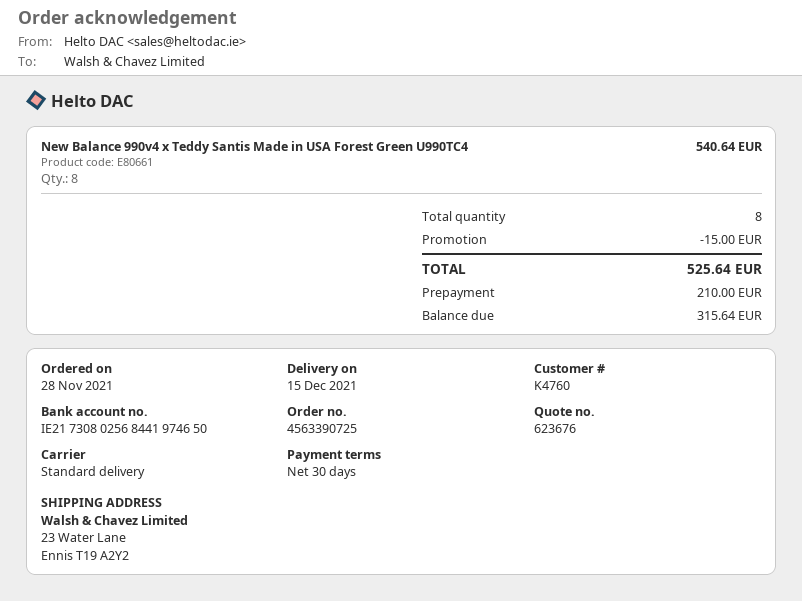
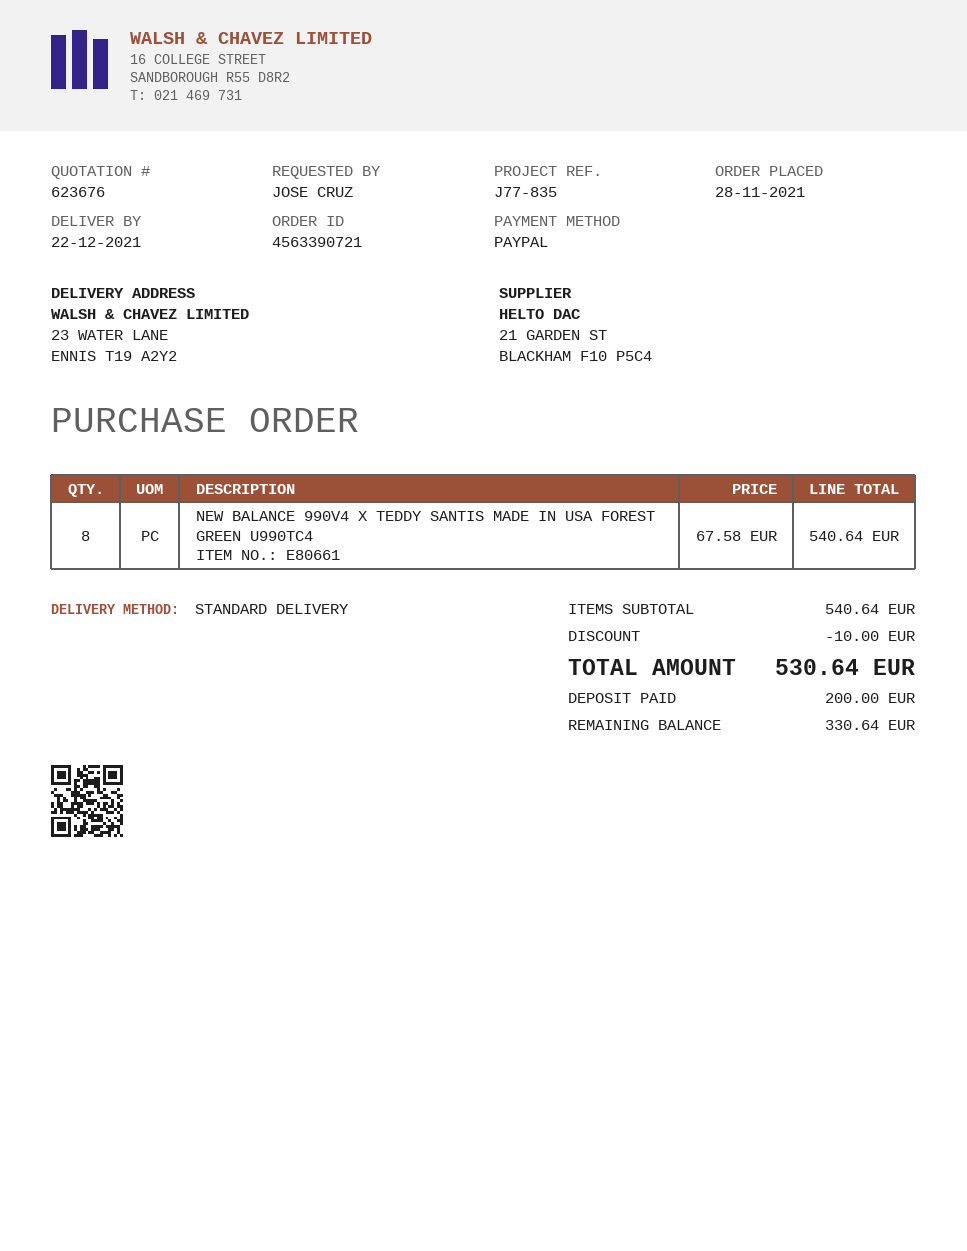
order number: 4563390725 -> 4563390721
delivery date: 2021-12-15 -> 2021-12-22
discount: 15.00 -> 10.00
total: 525.64 -> 530.64
deposit: 210.00 -> 200.00
balance: 315.64 -> 330.64

